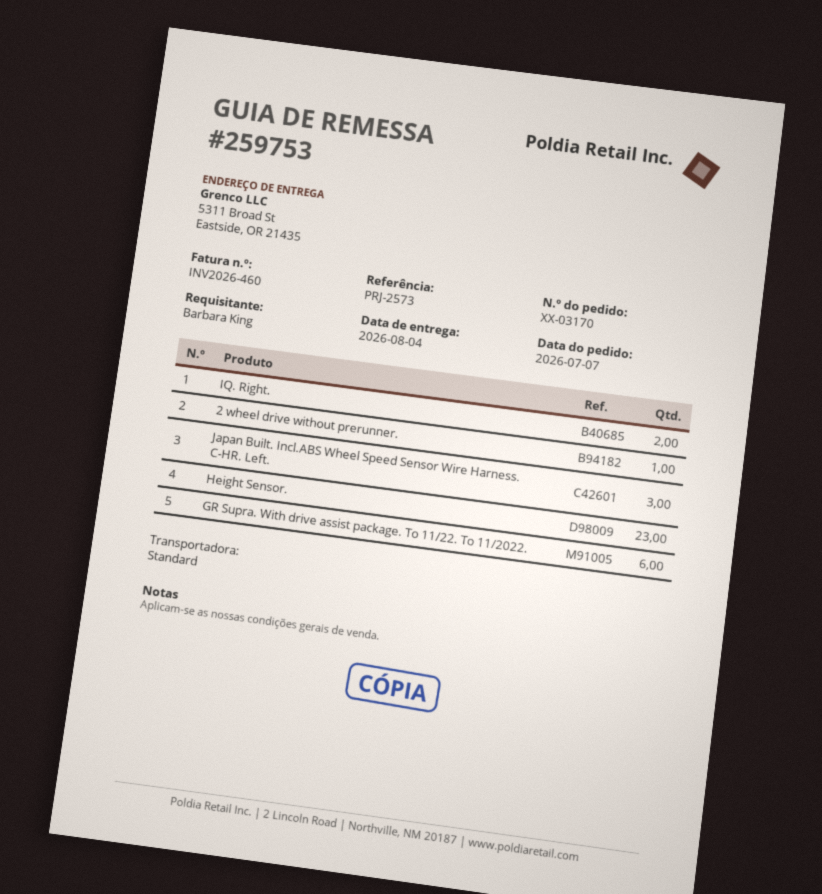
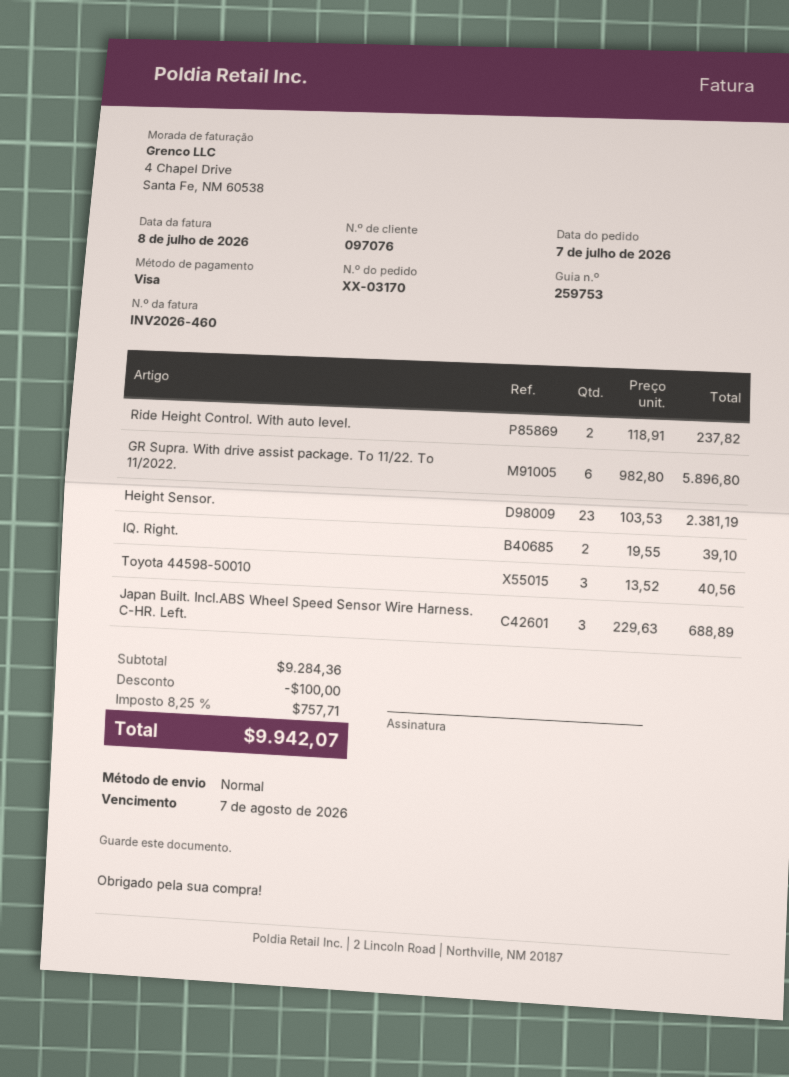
2 wheel drive without prerunner.: 1 -> none
Ride Height Control. With auto level.: none -> 2
Toyota 44598-50010: none -> 3

